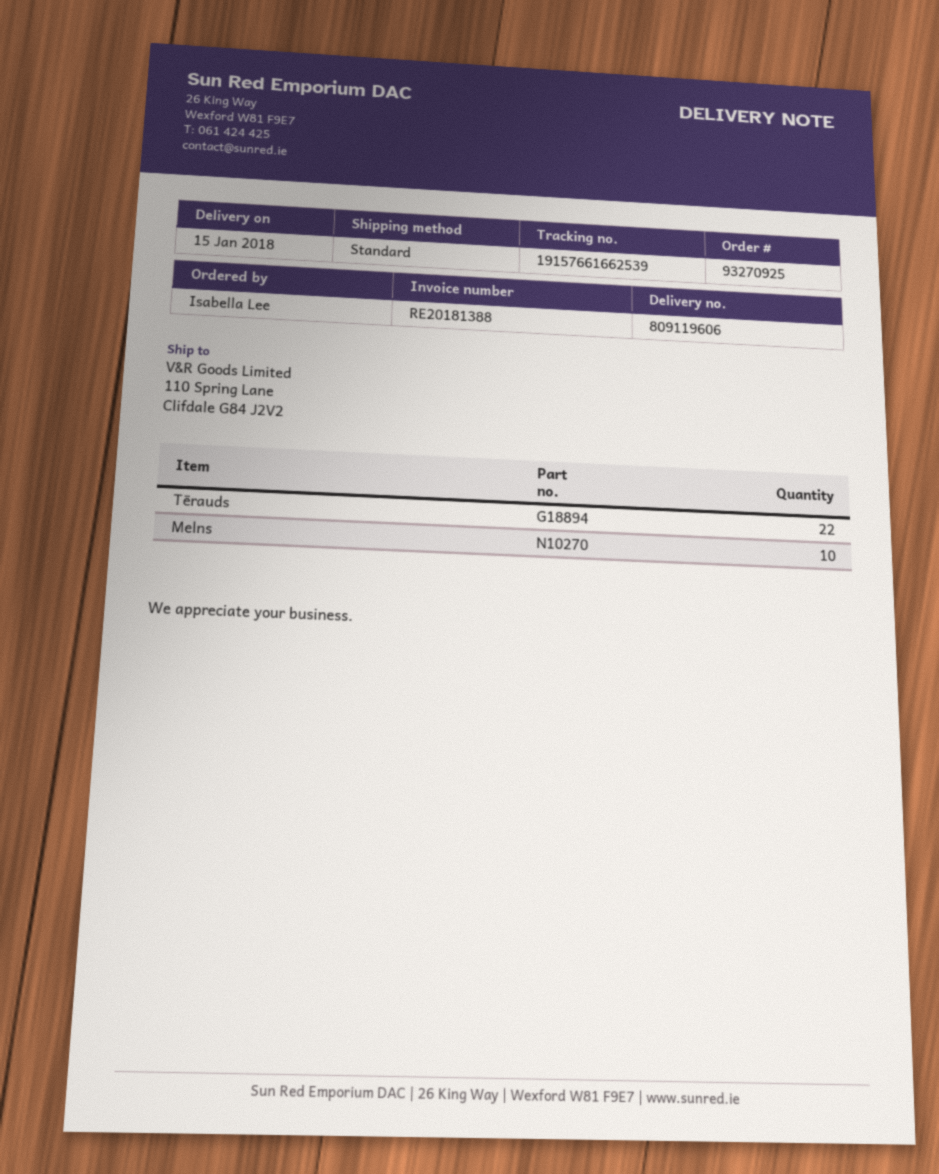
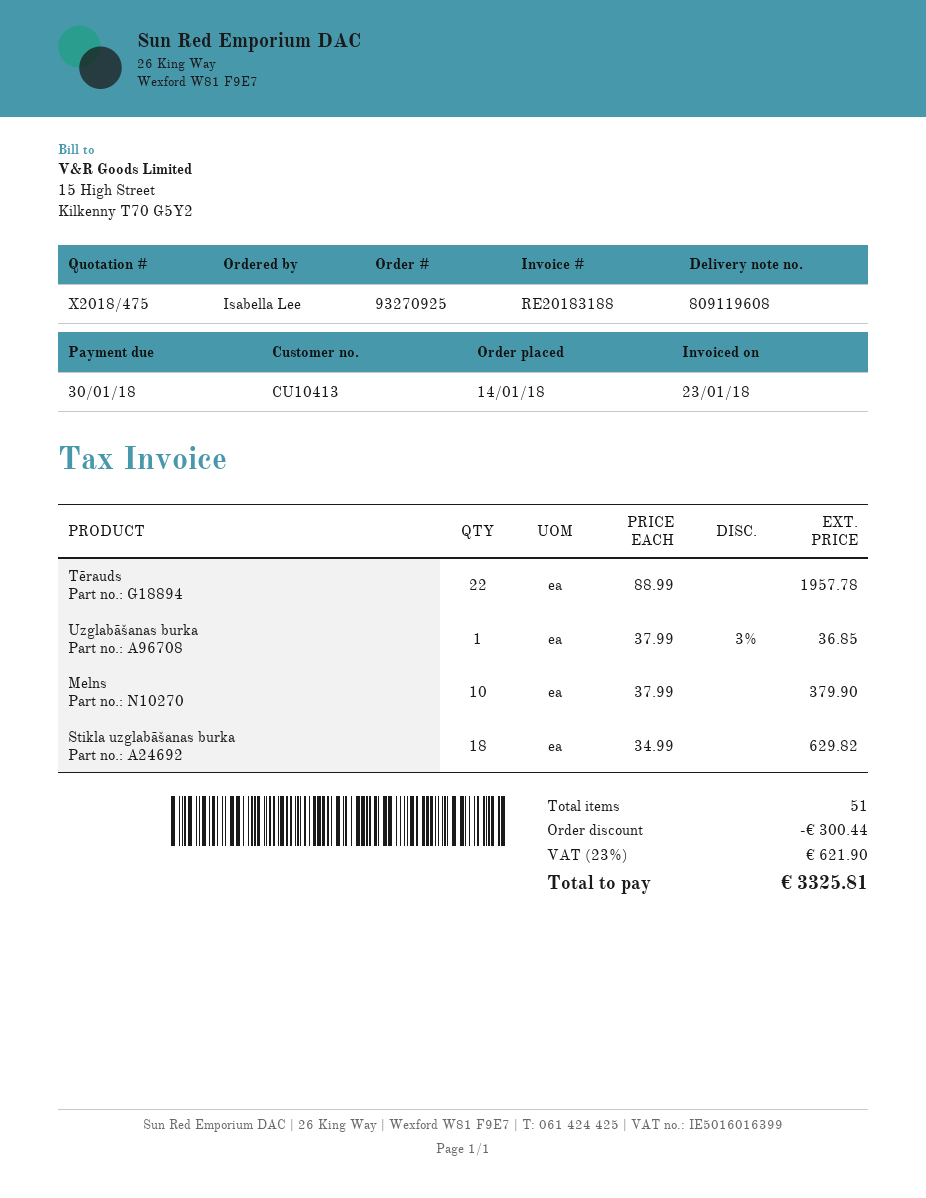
delivery note number: 809119606 -> 809119608
invoice number: RE20181388 -> RE20183188
Uzglabāšanas burka: none -> 1
Stikla uzglabāšanas burka: none -> 18

